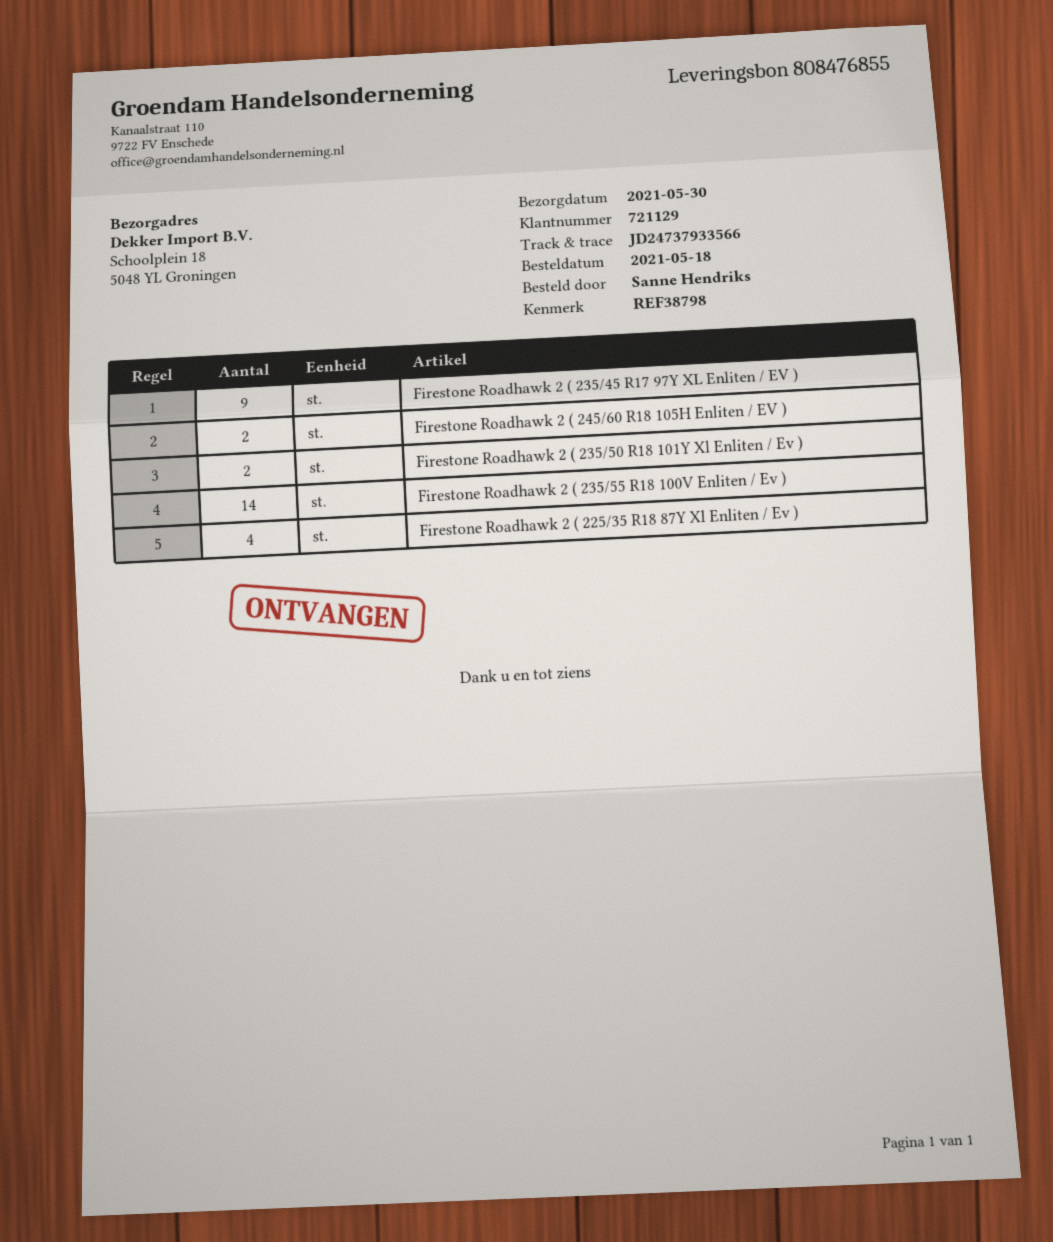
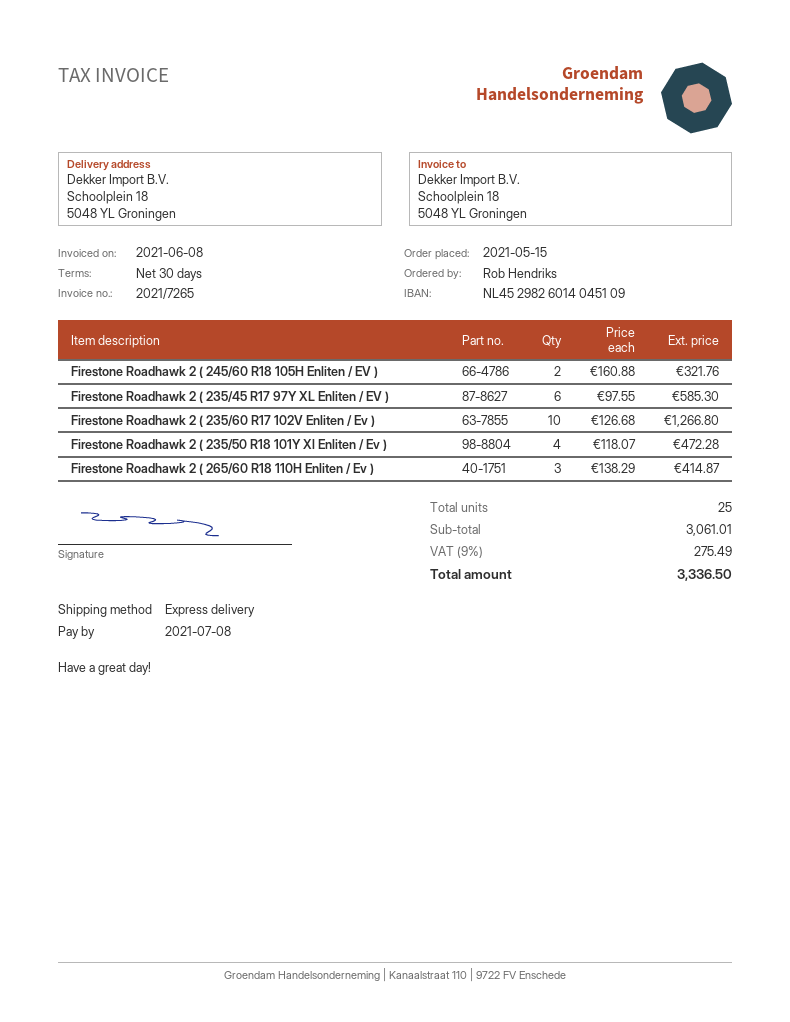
order date: 2021-05-18 -> 2021-05-15
ordered by: Sanne Hendriks -> Rob Hendriks
Firestone Roadhawk 2 ( 235/45 R17 97Y XL Enliten / EV ): 9 -> 6
Firestone Roadhawk 2 ( 235/50 R18 101Y Xl Enliten / Ev ): 2 -> 4
Firestone Roadhawk 2 ( 235/55 R18 100V Enliten / Ev ): 14 -> none
Firestone Roadhawk 2 ( 225/35 R18 87Y Xl Enliten / Ev ): 4 -> none
Firestone Roadhawk 2 ( 235/60 R17 102V Enliten / Ev ): none -> 10
Firestone Roadhawk 2 ( 265/60 R18 110H Enliten / Ev ): none -> 3

